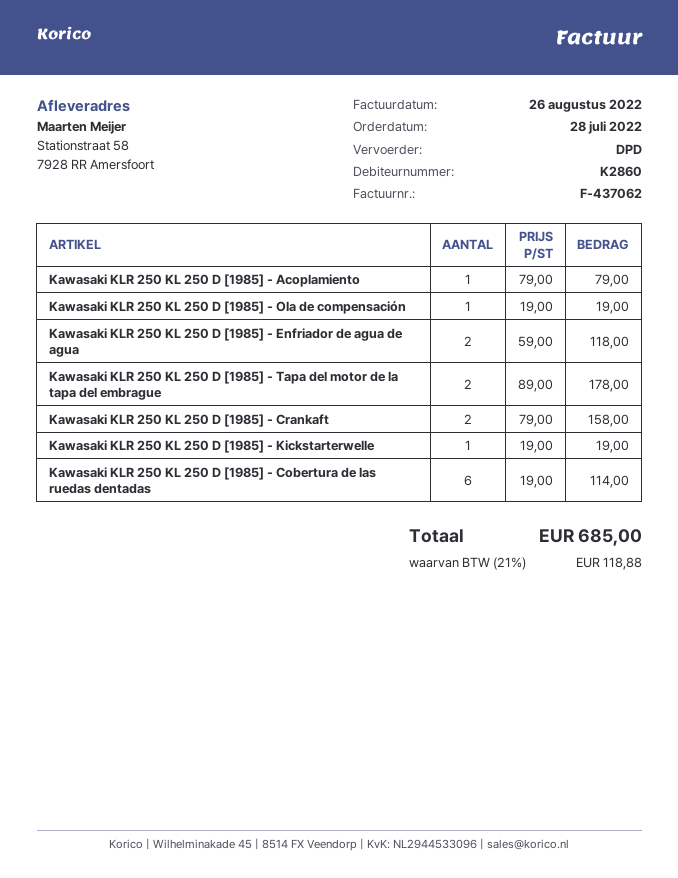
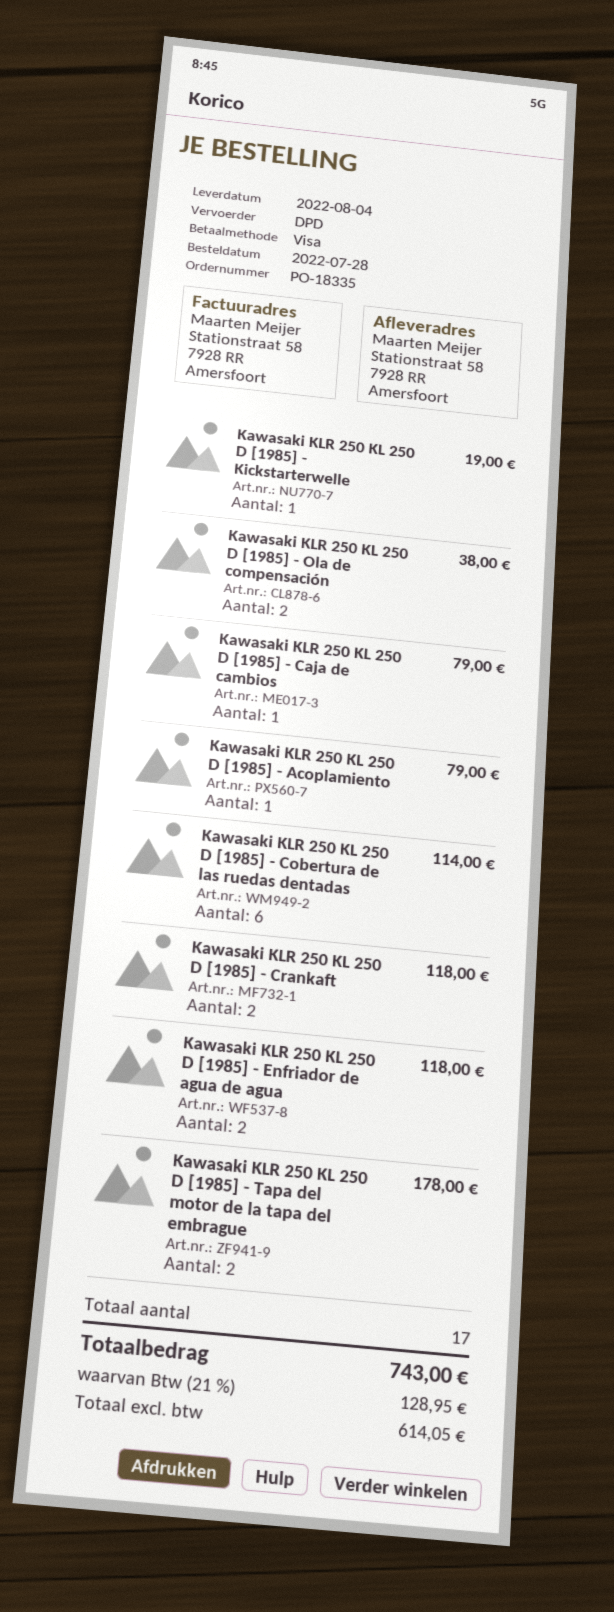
Kawasaki KLR 250 KL 250 D [1985] - Ola de compensación: 1 for 19.00 -> 2 for 38.00
Kawasaki KLR 250 KL 250 D [1985] - Crankaft: 2 for 158.00 -> 2 for 118.00
Kawasaki KLR 250 KL 250 D [1985] - Caja de cambios: none -> 1 for 79.00
tax: 21% = 118.88 -> 21% = 128.95
total: 685.00 -> 743.00

